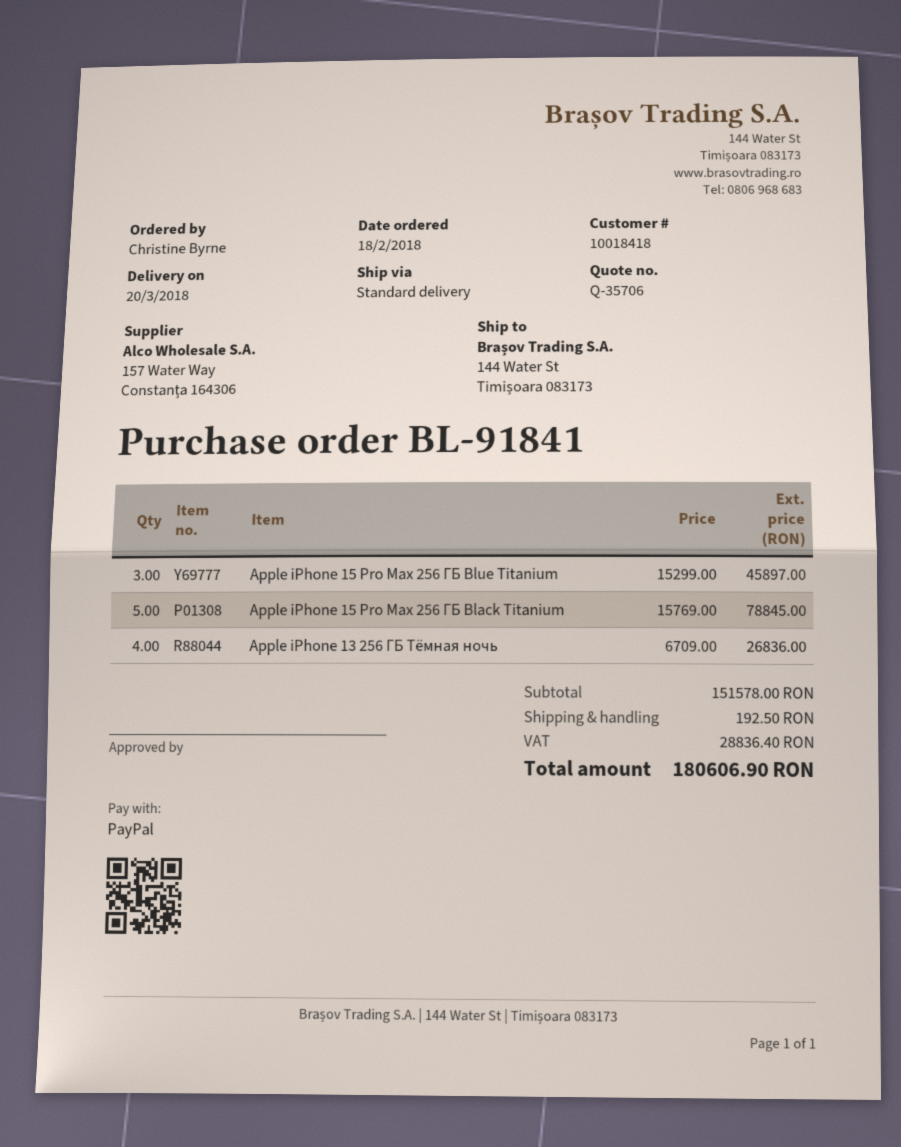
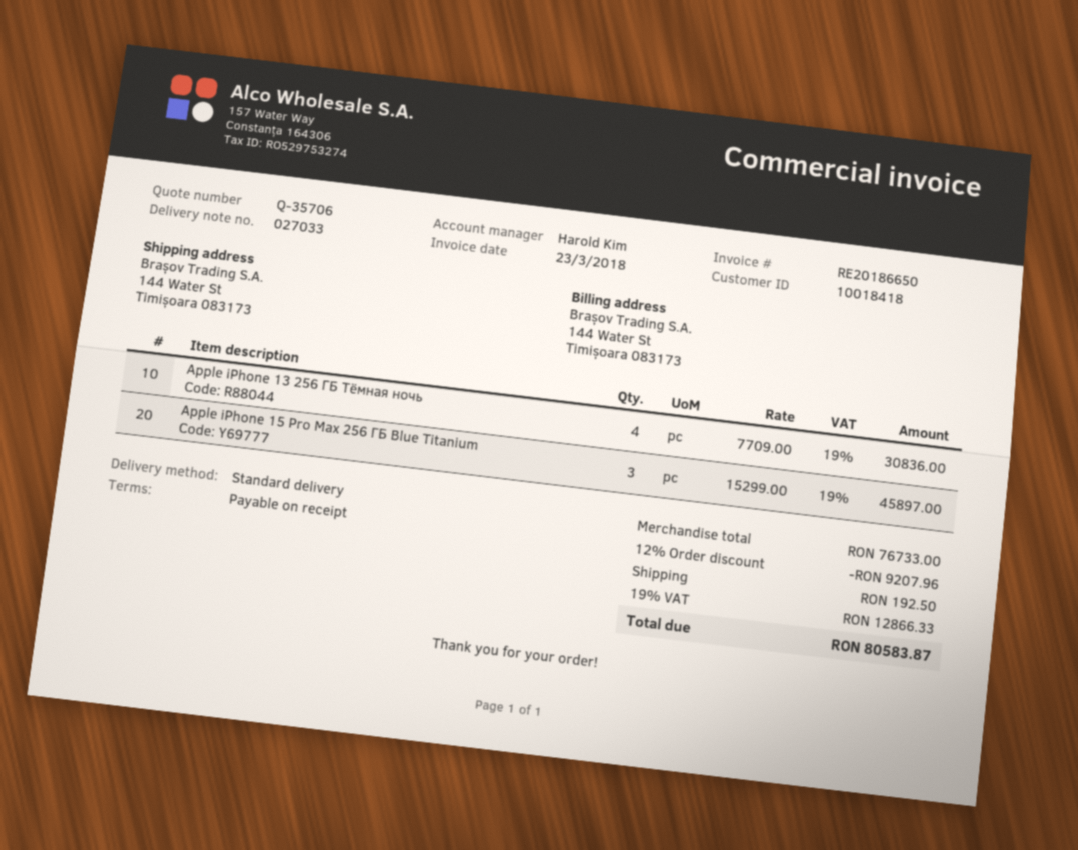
Apple iPhone 15 Pro Max 256 ГБ Black Titanium: 5 x 15769.00 = 78845.00 -> none
Apple iPhone 13 256 ГБ Тёмная ночь: 4 x 6709.00 = 26836.00 -> 4 x 7709.00 = 30836.00
subtotal: 151578.00 -> 76733.00
discount: none -> 12% = 9207.96
tax: 28836.40 -> 12866.33
total: 180606.90 -> 80583.87

